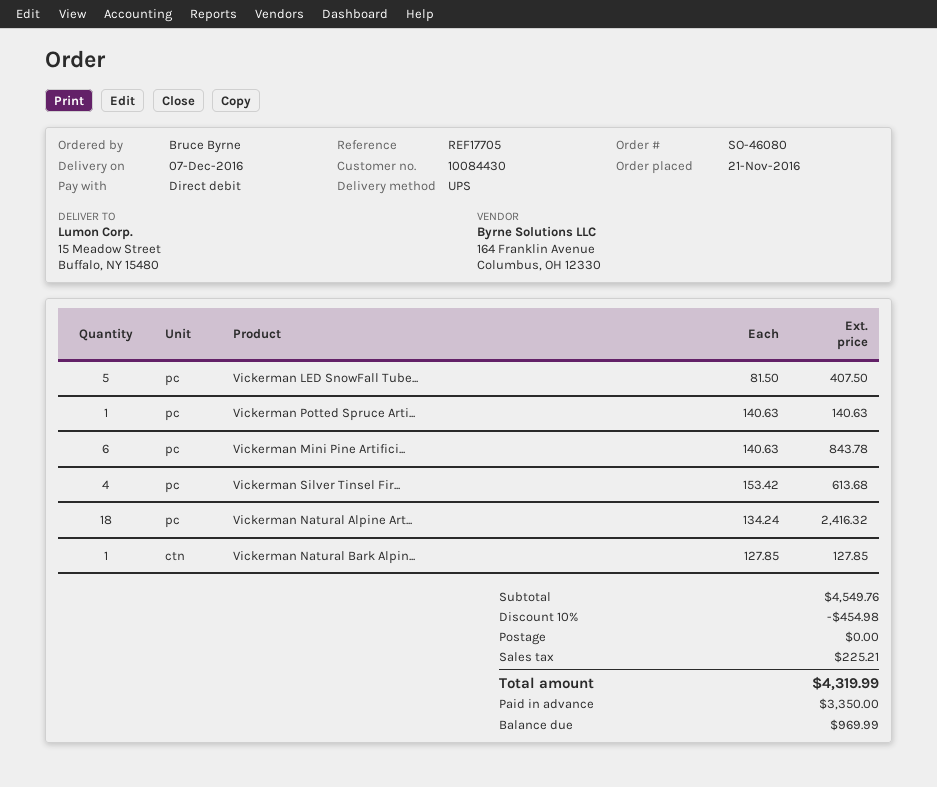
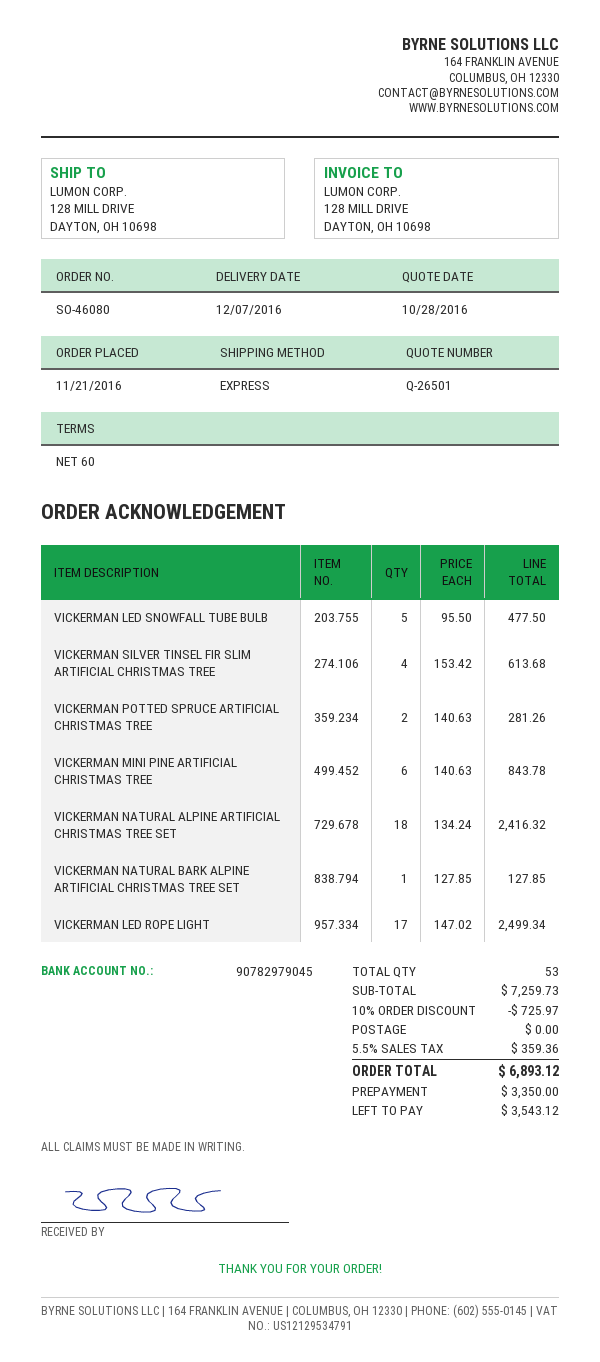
shipping method: UPS -> express
ship to: 15 Meadow Street, Buffalo, NY 15480 -> 128 MILL DRIVE, DAYTON, OH 10698
Vickerman LED SnowFall Tube...: 5 x 81.50 = 407.50 -> 5 x 95.50 = 477.50
Vickerman Potted Spruce Arti...: 1 x 140.63 = 140.63 -> 2 x 140.63 = 281.26
VICKERMAN LED ROPE LIGHT: none -> 17 x 147.02 = 2499.34
subtotal: 4549.76 -> 7259.73
discount: 10% = 454.98 -> 10% = 725.97
tax: 225.21 -> 359.36
total: 4319.99 -> 6893.12
balance: 969.99 -> 3543.12

